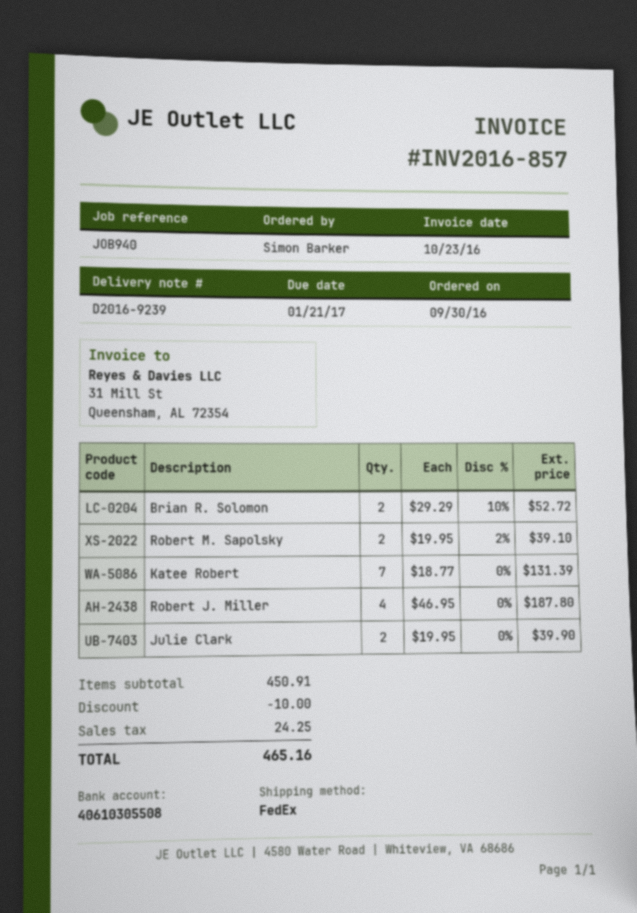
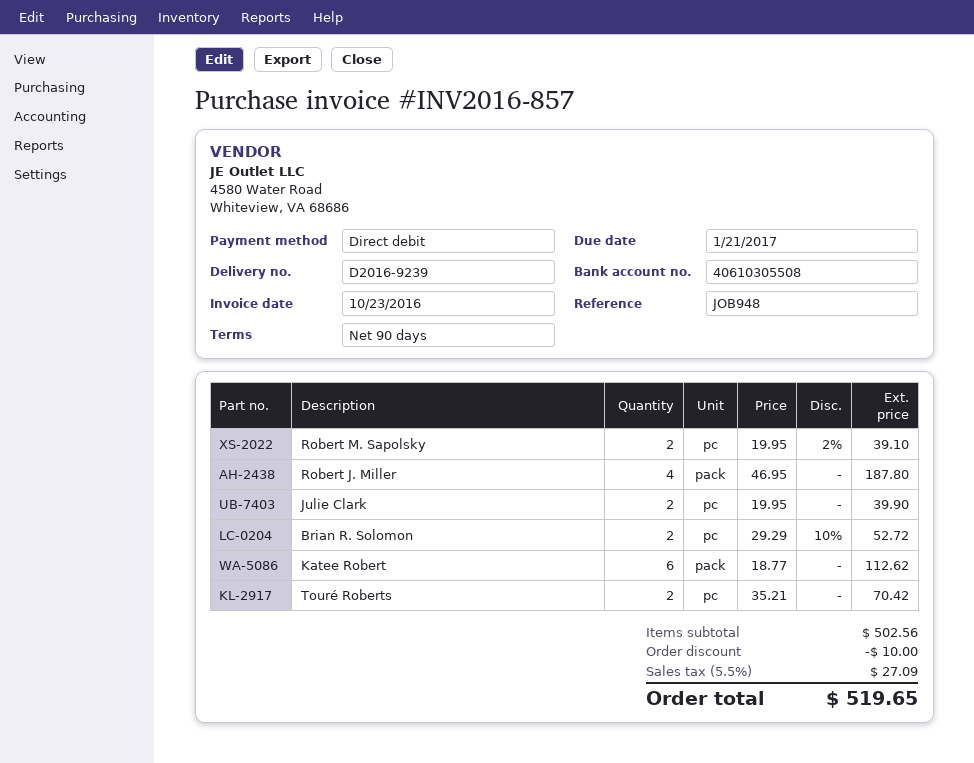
reference: JOB940 -> JOB948
Katee Robert: 7 x 18.77 = 131.39 -> 6 x 18.77 = 112.62
Touré Roberts: none -> 2 x 35.21 = 70.42
subtotal: 450.91 -> 502.56
tax: 24.25 -> 27.09
total: 465.16 -> 519.65

